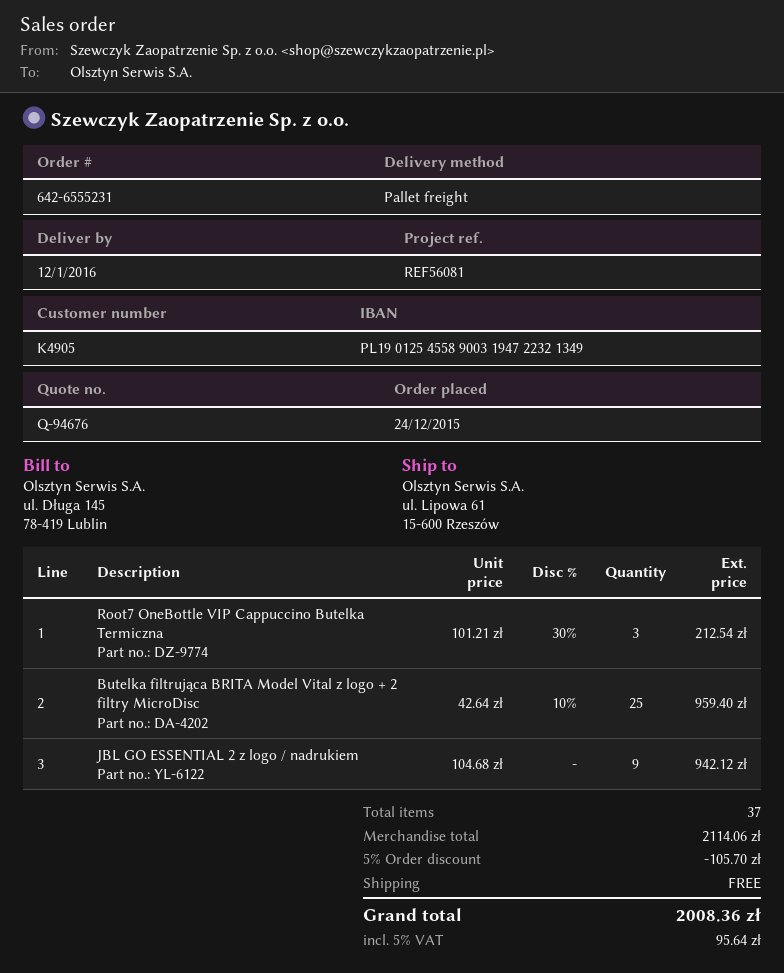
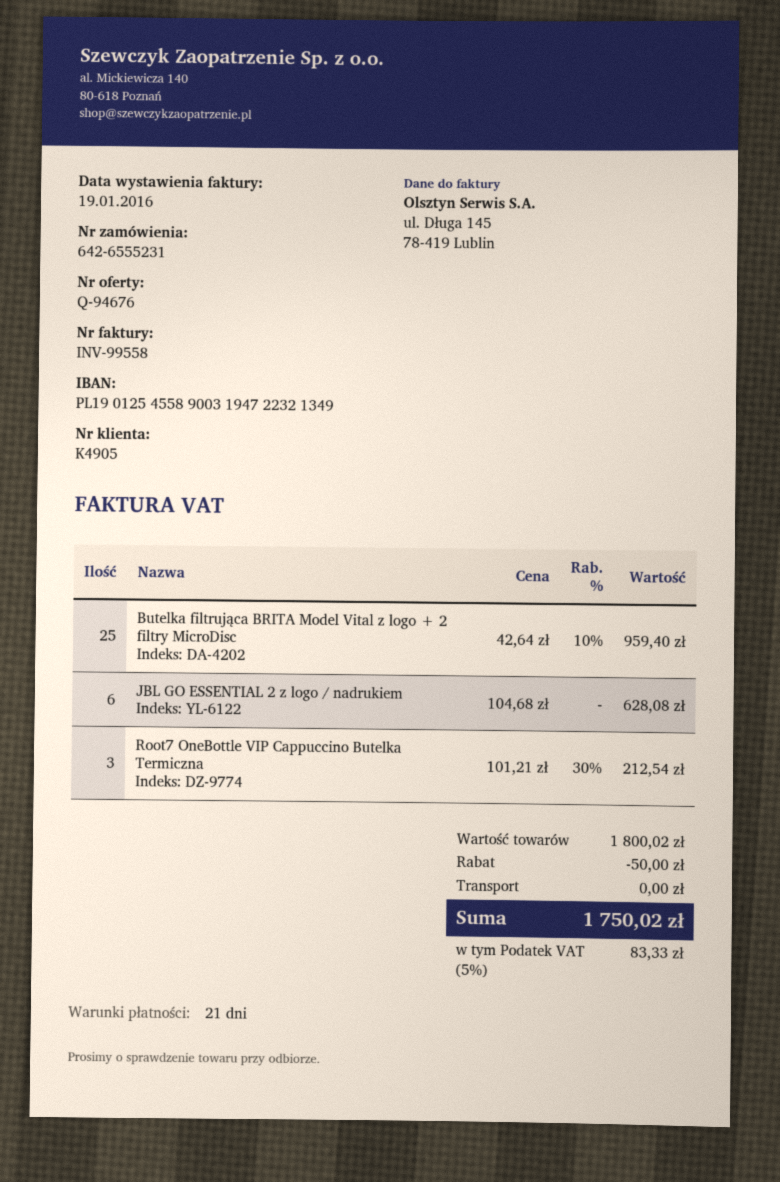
JBL GO ESSENTIAL 2 z logo / nadrukiem: 9 x 104.68 = 942.12 -> 6 x 104.68 = 628.08
subtotal: 2114.06 -> 1800.02
discount: 105.70 -> 50.00
tax: 5% = 95.64 -> 5% = 83.33
total: 2008.36 -> 1750.02

